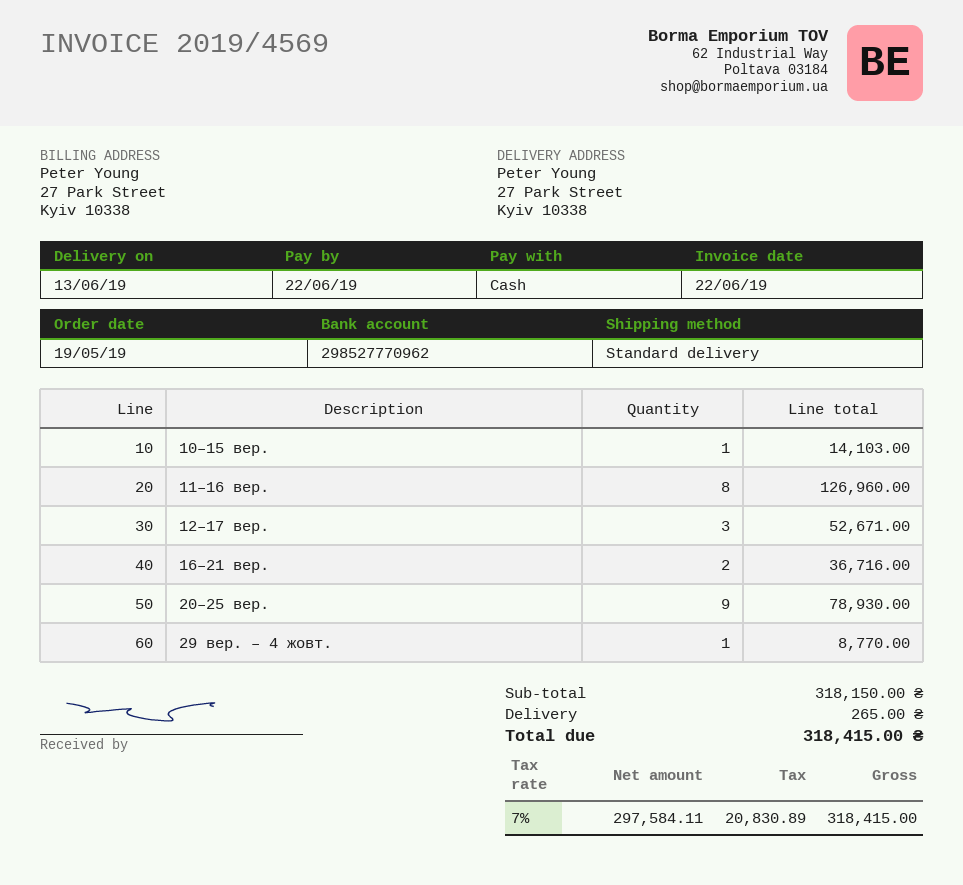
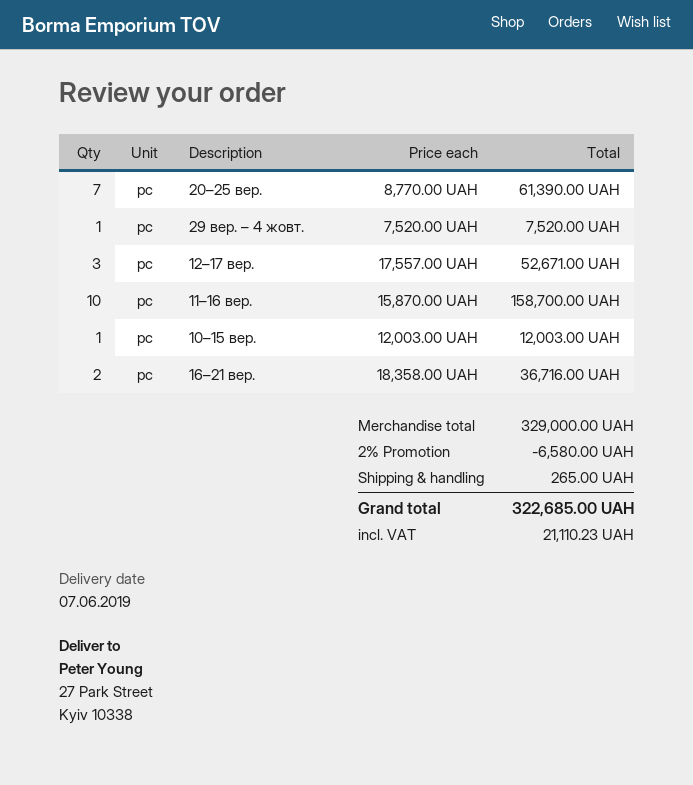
delivery date: 2019-06-13 -> 2019-06-07
10–15 вер.: 1 for 14103.00 -> 1 for 12003.00
11–16 вер.: 8 for 126960.00 -> 10 for 158700.00
20–25 вер.: 9 for 78930.00 -> 7 for 61390.00
29 вер. – 4 жовт.: 1 for 8770.00 -> 1 for 7520.00
subtotal: 318150.00 -> 329000.00
discount: none -> 2% = 6580.00
tax: 20830.89 -> 21110.23
total: 318415.00 -> 322685.00

